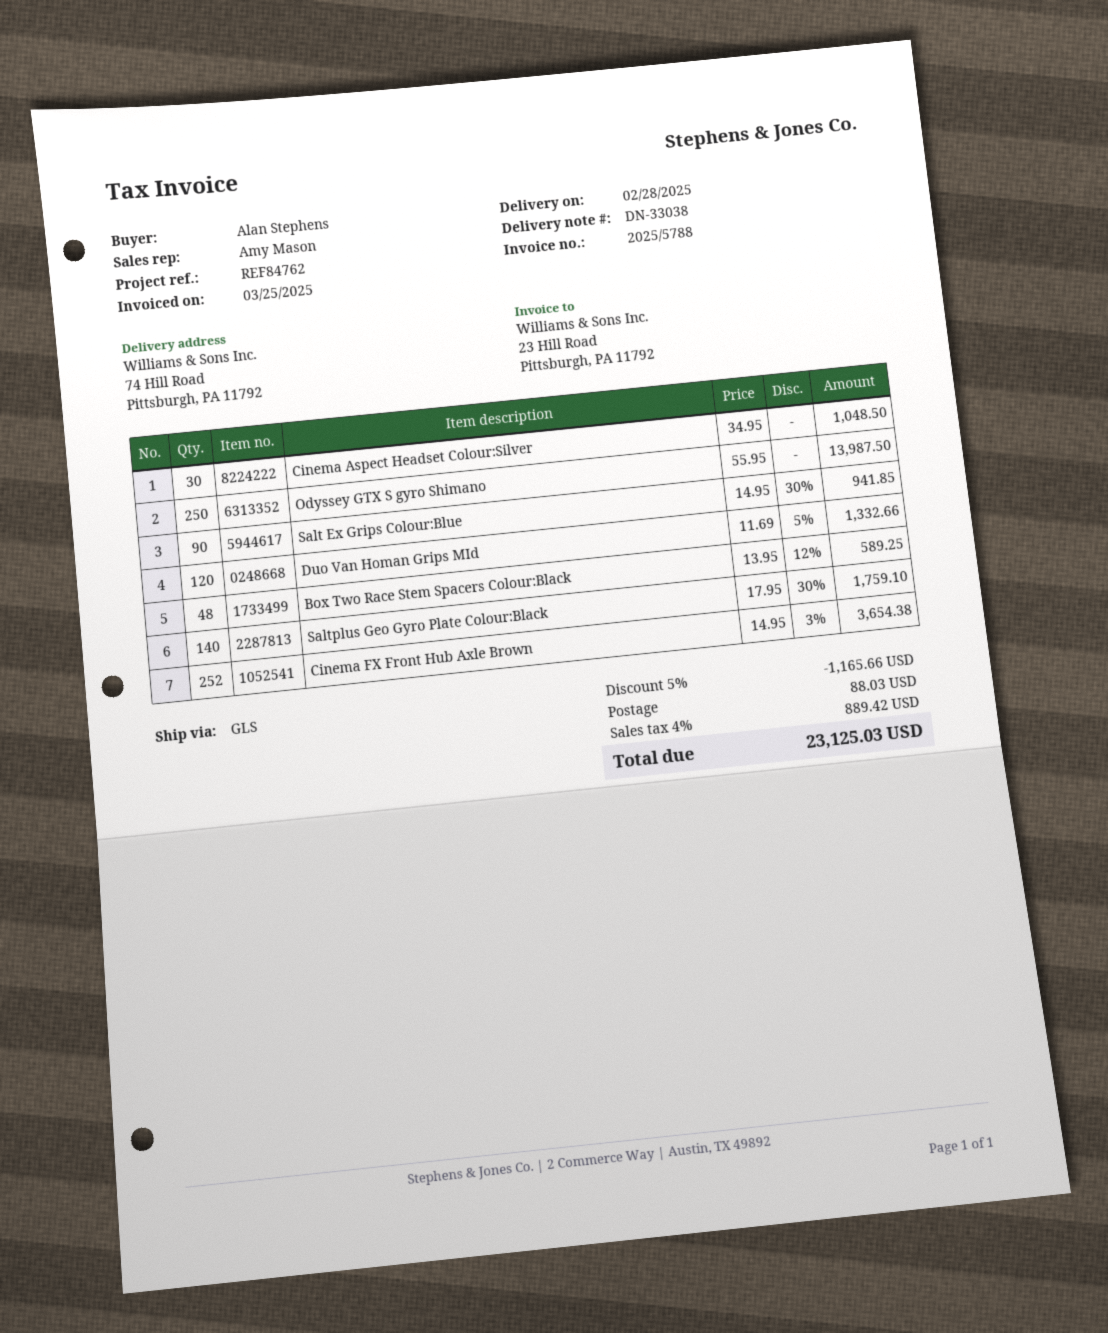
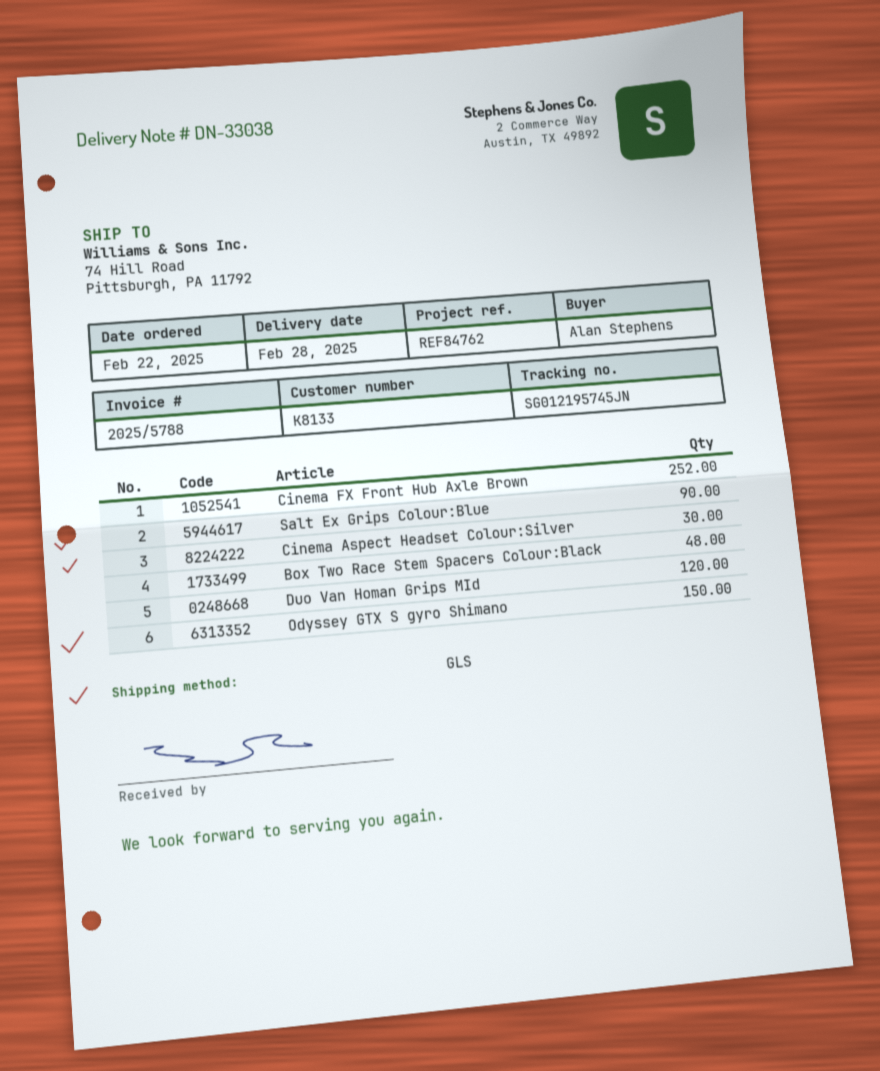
Odyssey GTX S gyro Shimano: 250 -> 150
Saltplus Geo Gyro Plate Colour:Black: 140 -> none

